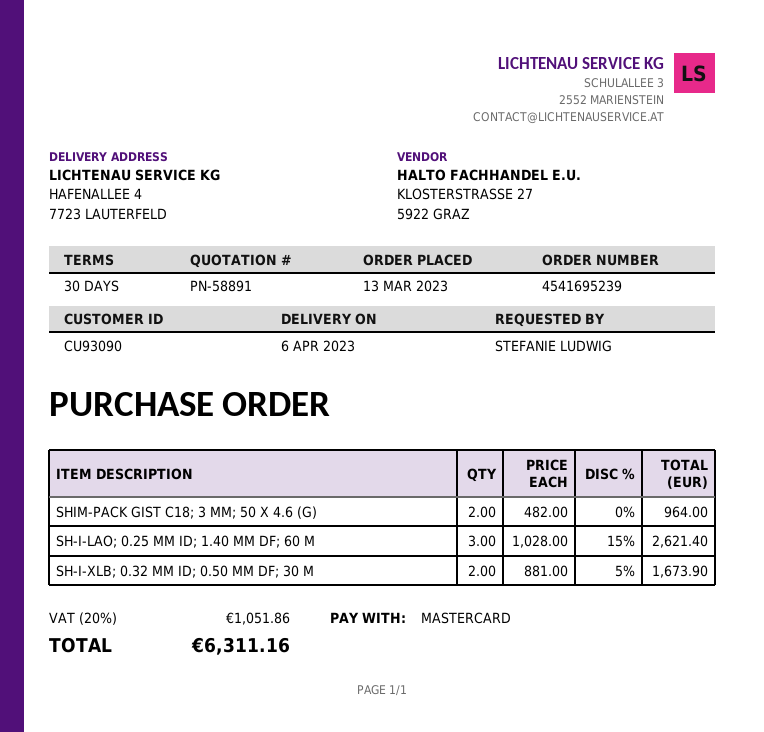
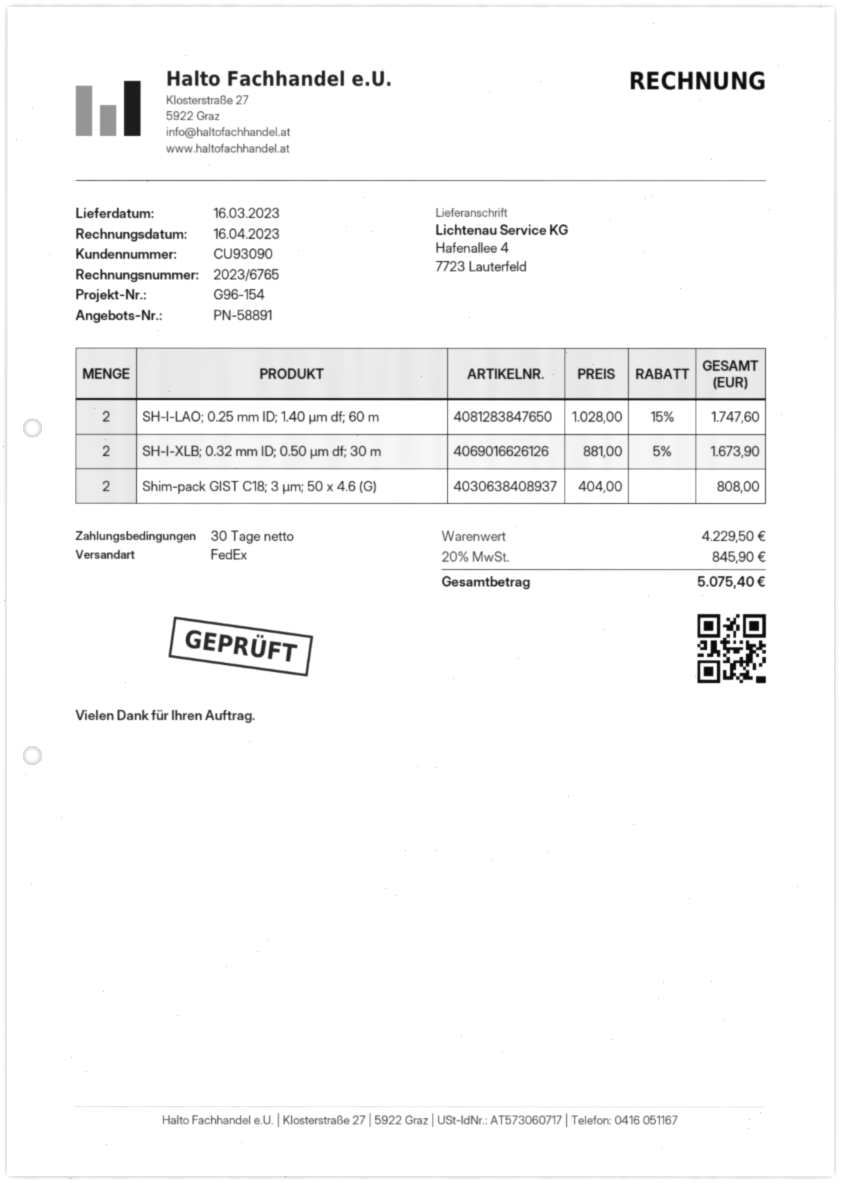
delivery date: 2023-04-06 -> 2023-03-16
SHIM-PACK GIST C18; 3 ΜM; 50 X 4.6 (G): 2 x 482.00 = 964.00 -> 2 x 404.00 = 808.00
SH-I-LAO; 0.25 MM ID; 1.40 ΜM DF; 60 M: 3 x 1028.00 - 15% = 2621.40 -> 2 x 1028.00 - 15% = 1747.60
tax: 20% = 1051.86 -> 20% = 845.90
total: 6311.16 -> 5075.40

